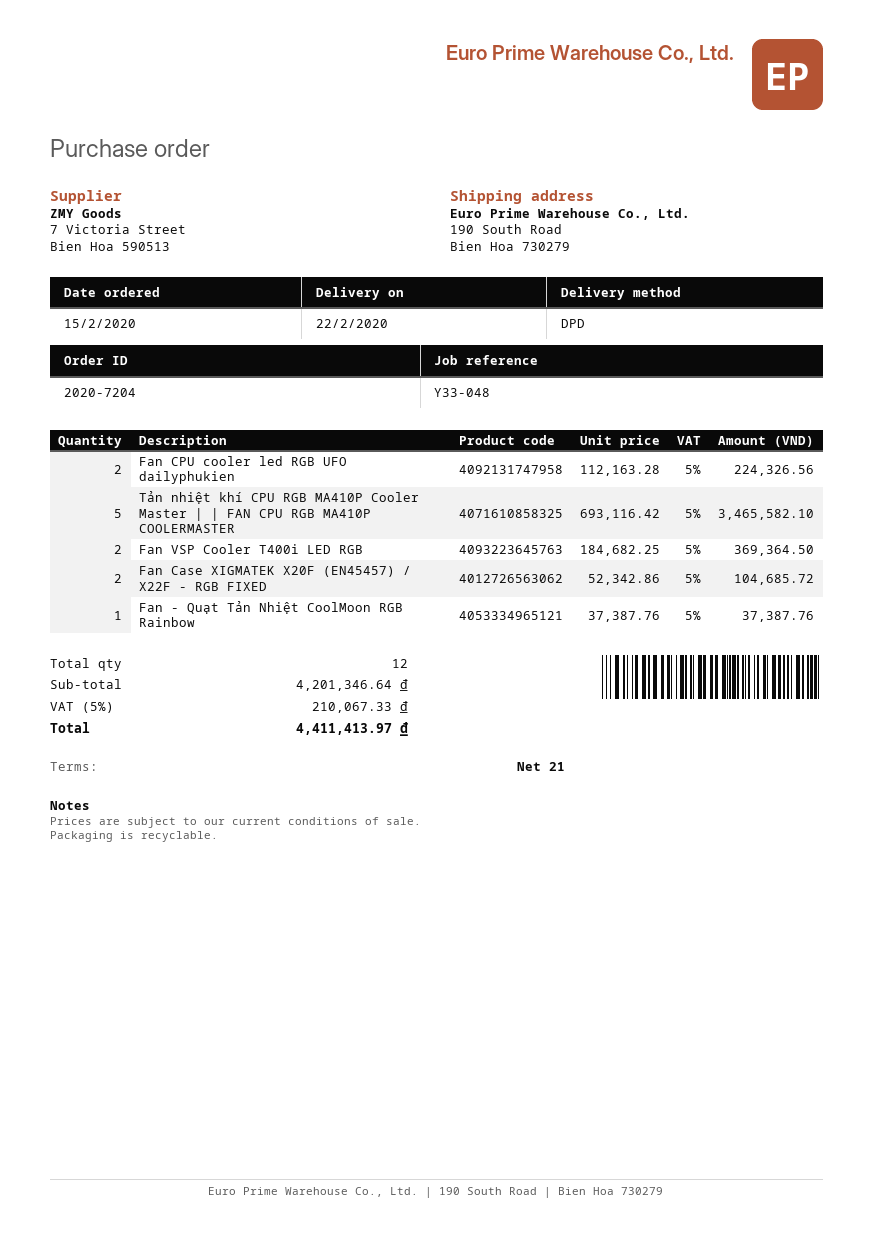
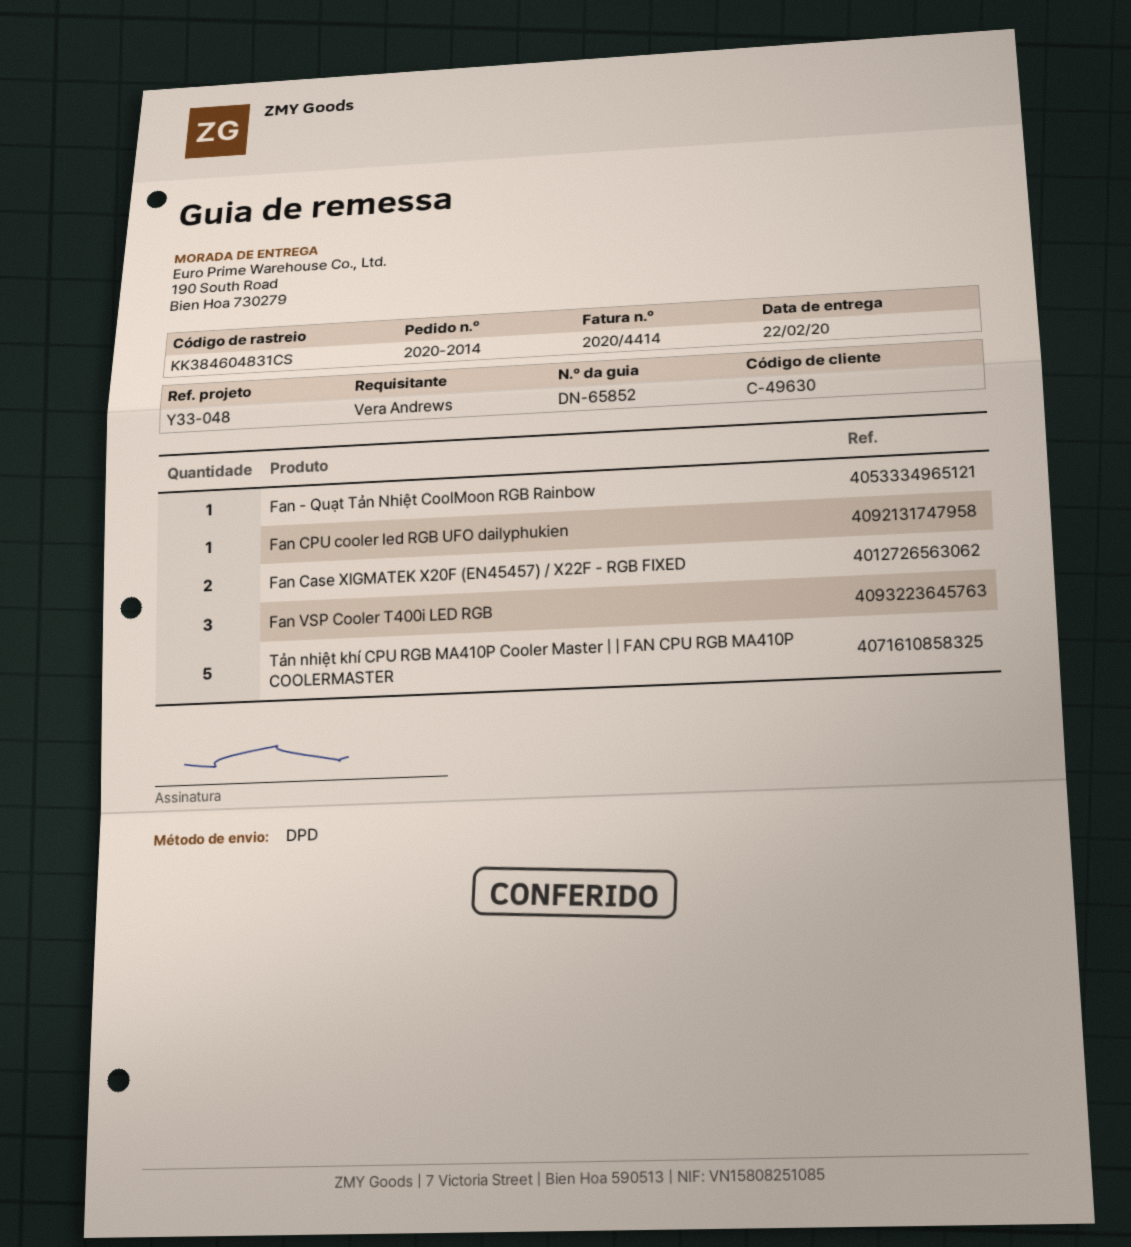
order number: 2020-7204 -> 2020-2014
Fan CPU cooler led RGB UFO dailyphukien: 2 -> 1
Fan VSP Cooler T400i LED RGB: 2 -> 3

